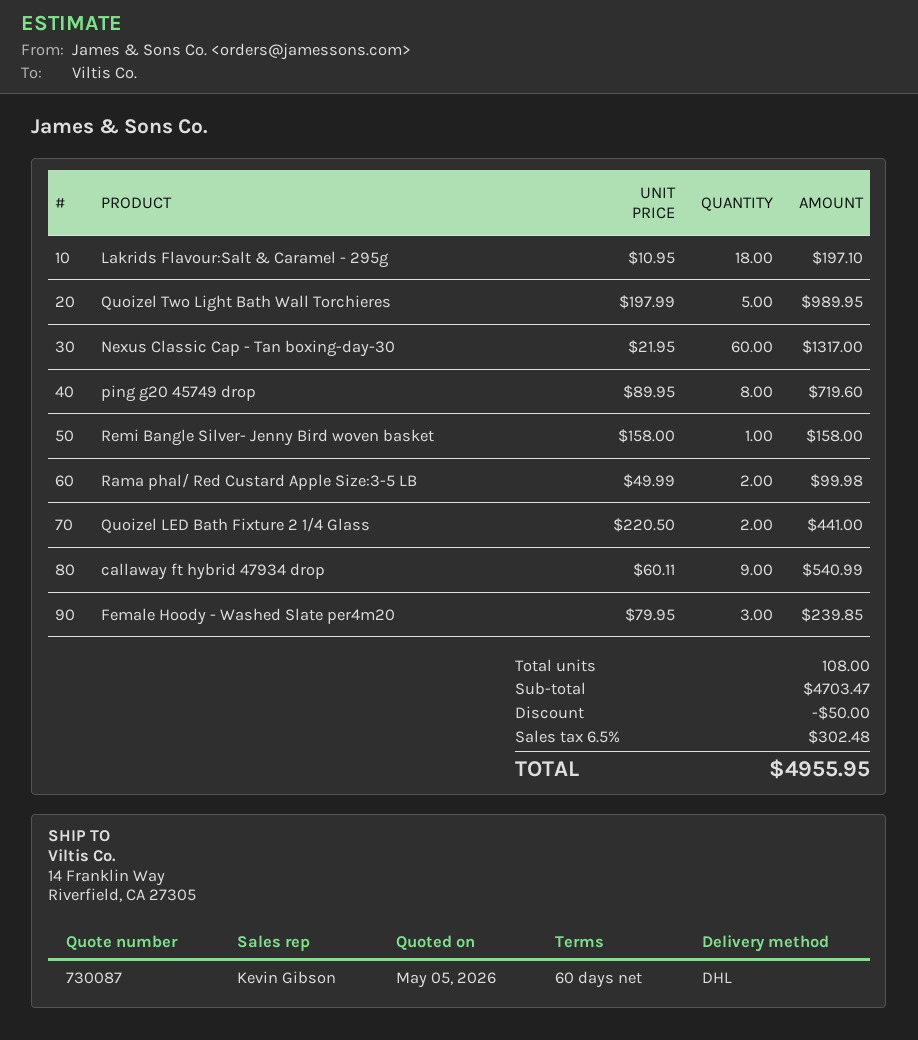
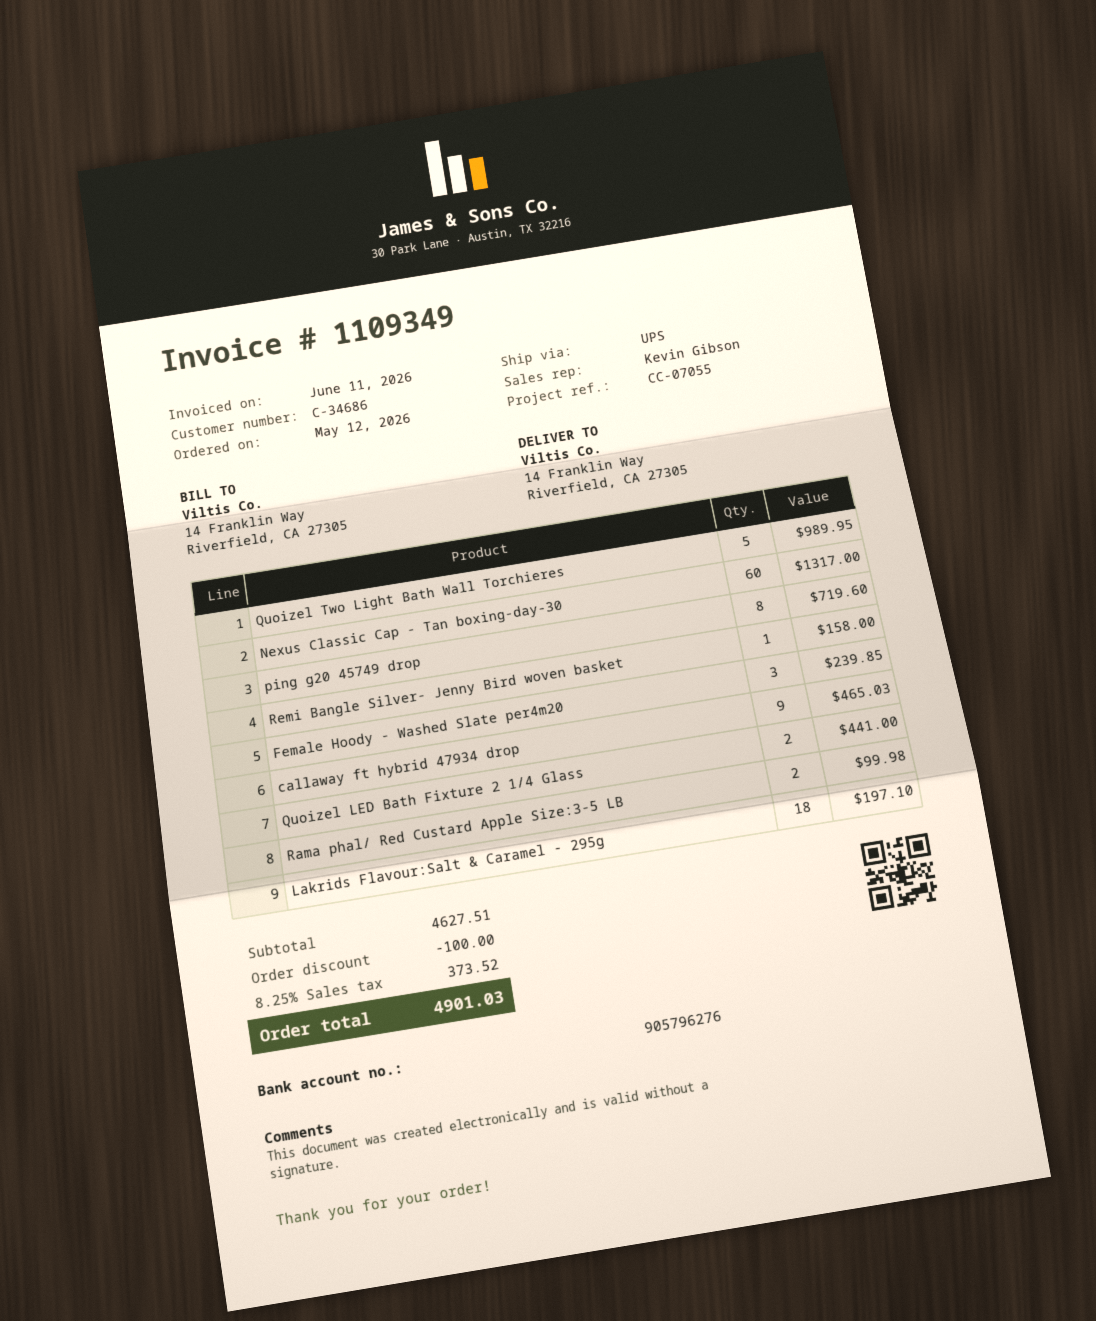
shipping method: DHL -> UPS
callaway ft hybrid 47934 drop: 9 for 540.99 -> 9 for 465.03
subtotal: 4703.47 -> 4627.51
discount: 50.00 -> 100.00
tax: 6.5% = 302.48 -> 8.25% = 373.52
total: 4955.95 -> 4901.03

